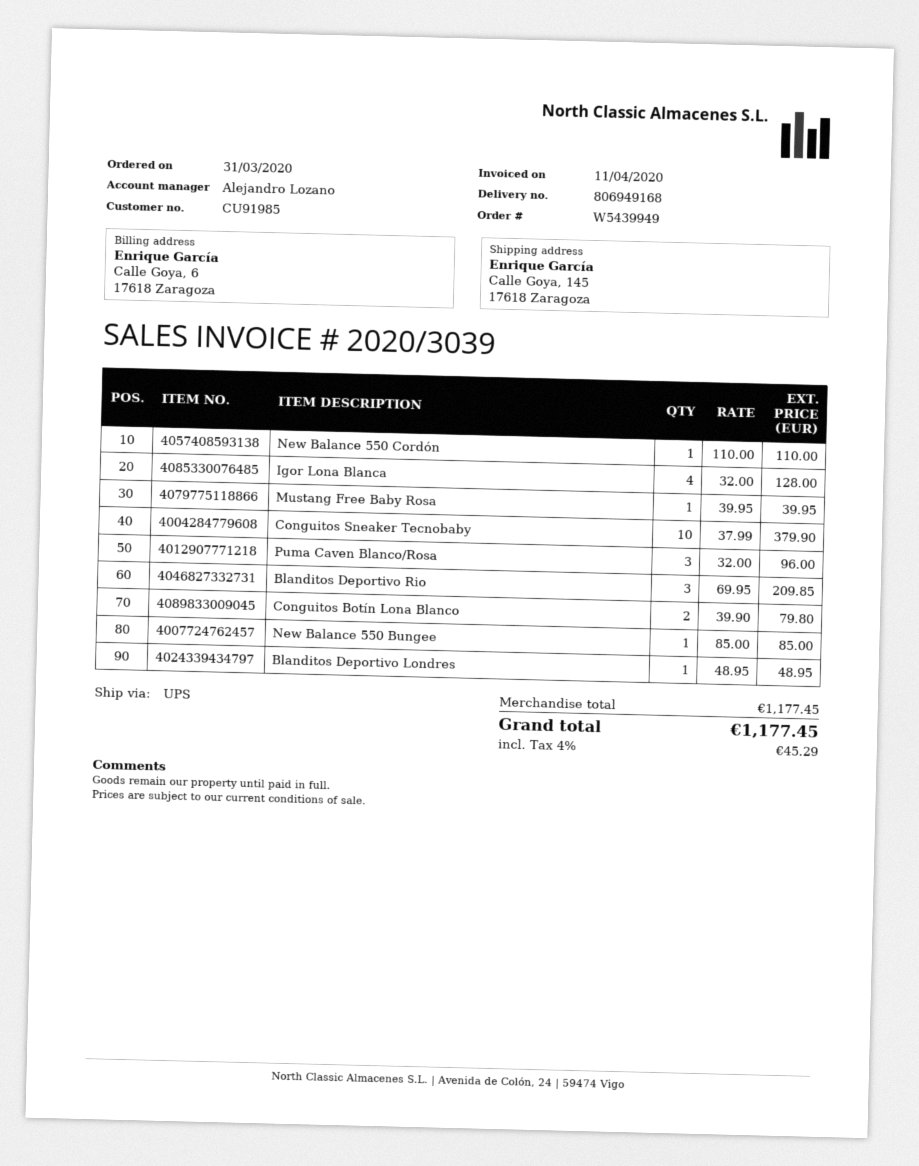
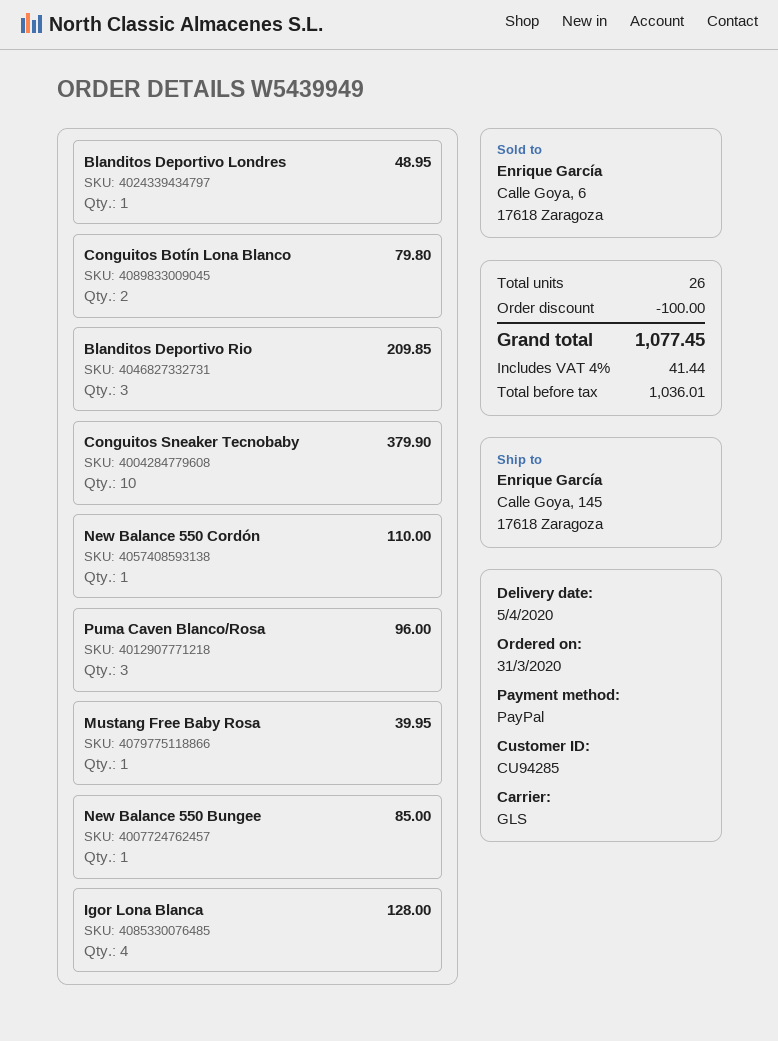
customer number: CU91985 -> CU94285
shipping method: UPS -> GLS
discount: none -> 100.00
tax: 4% = 45.29 -> 4% = 41.44
total: 1177.45 -> 1077.45

